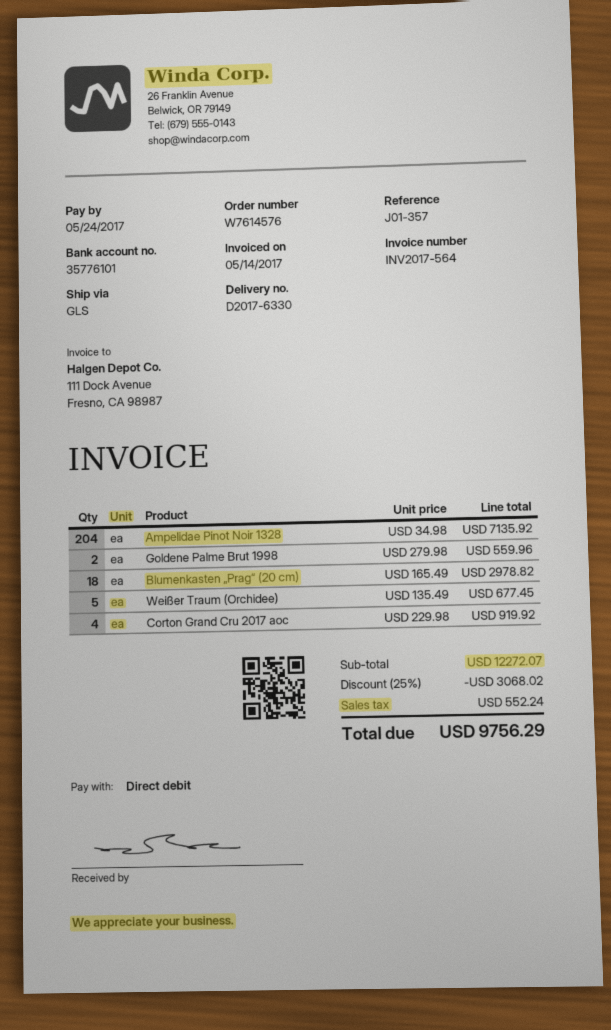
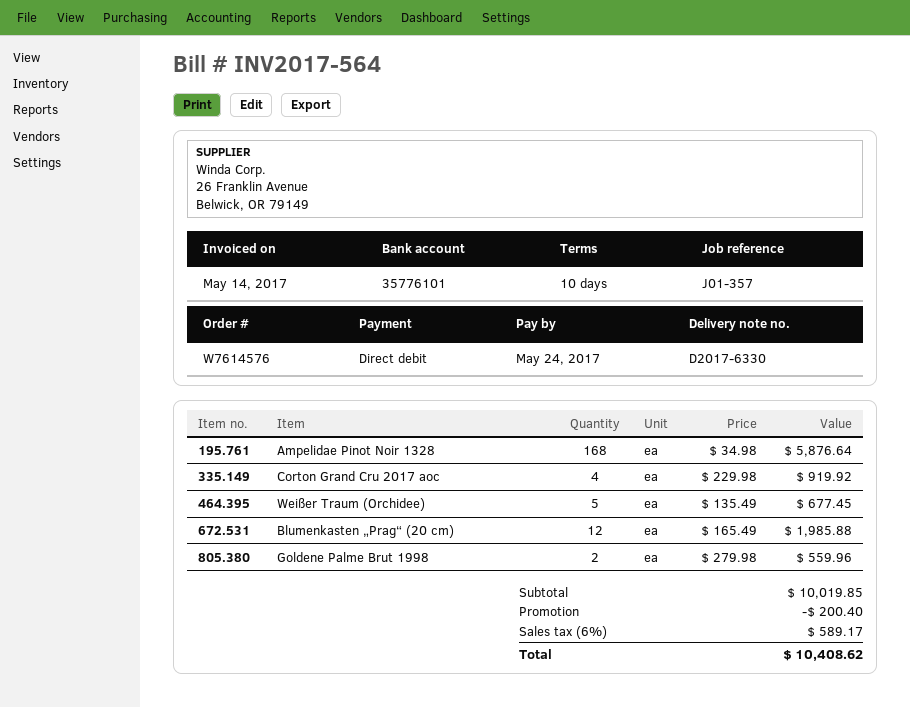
Ampelidae Pinot Noir 1328: 204 x 34.98 = 7135.92 -> 168 x 34.98 = 5876.64
Blumenkasten „Prag“ (20 cm): 18 x 165.49 = 2978.82 -> 12 x 165.49 = 1985.88
subtotal: 12272.07 -> 10019.85
discount: 3068.02 -> 200.40
tax: 552.24 -> 589.17
total: 9756.29 -> 10408.62

